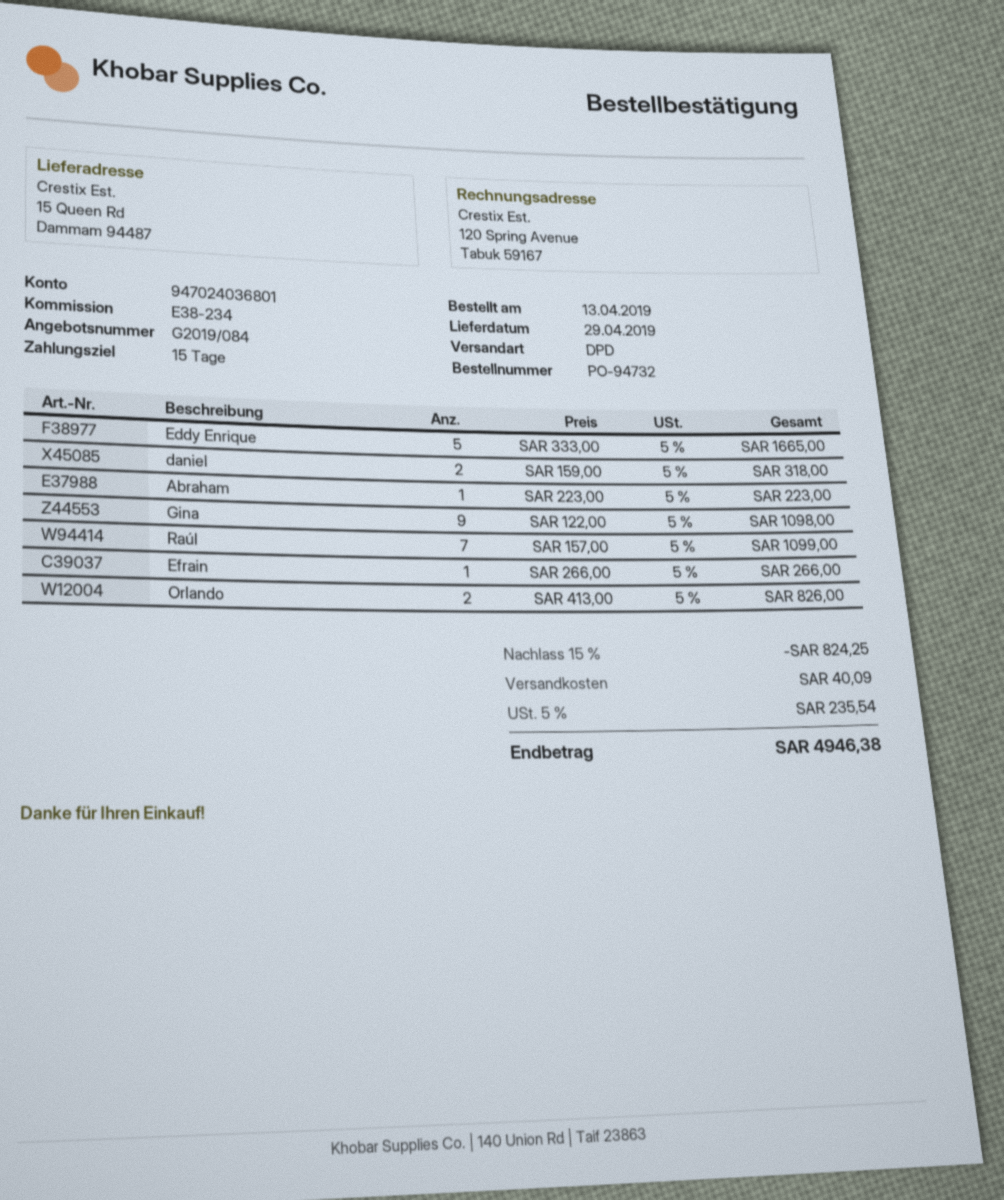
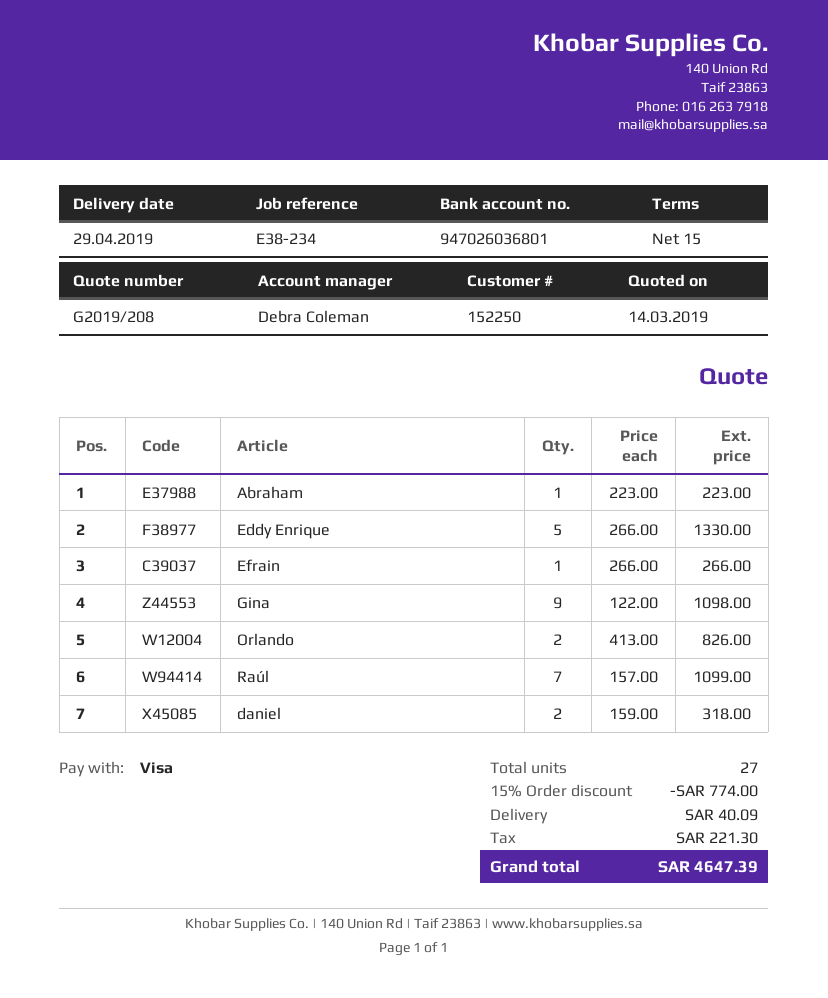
quote number: G2019/084 -> G2019/208
bank account: 947024036801 -> 947026036801
Eddy Enrique: 5 x 333.00 = 1665.00 -> 5 x 266.00 = 1330.00
discount: 15% = 824.25 -> 15% = 774.00
tax: 235.54 -> 221.30
total: 4946.38 -> 4647.39

